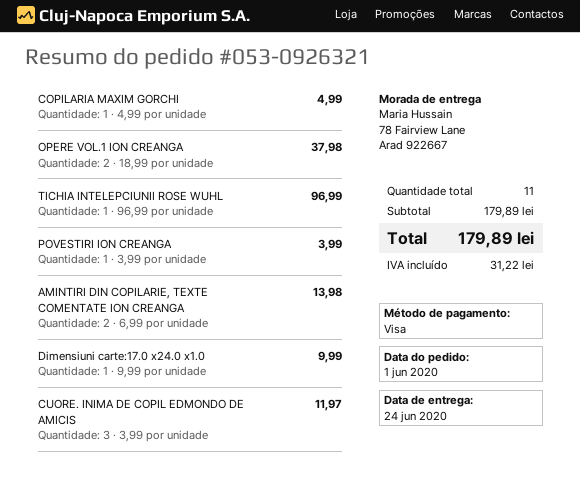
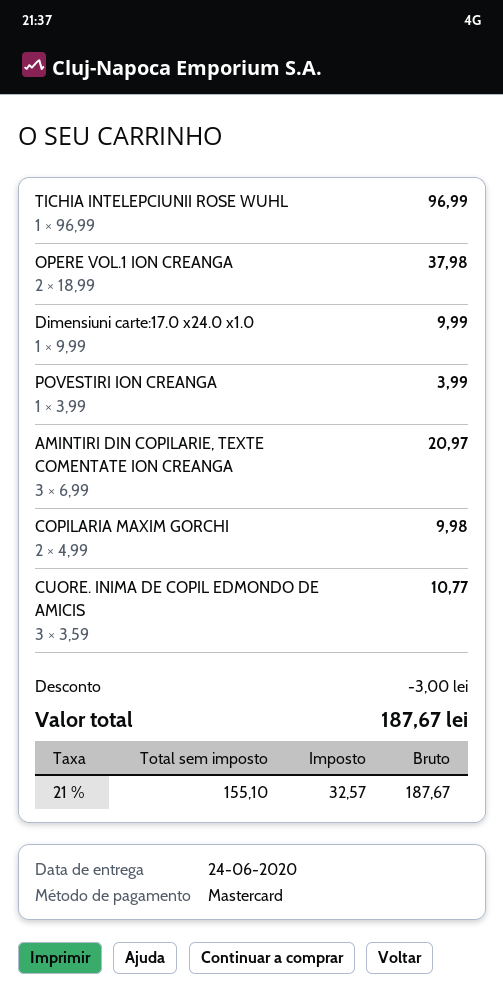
payment method: Visa -> Mastercard
COPILARIA MAXIM GORCHI: 1 x 4.99 = 4.99 -> 2 x 4.99 = 9.98
AMINTIRI DIN COPILARIE, TEXTE COMENTATE ION CREANGA: 2 x 6.99 = 13.98 -> 3 x 6.99 = 20.97
CUORE. INIMA DE COPIL EDMONDO DE AMICIS: 3 x 3.99 = 11.97 -> 3 x 3.59 = 10.77
discount: none -> 3.00
tax: 31.22 -> 32.57
total: 179.89 -> 187.67

